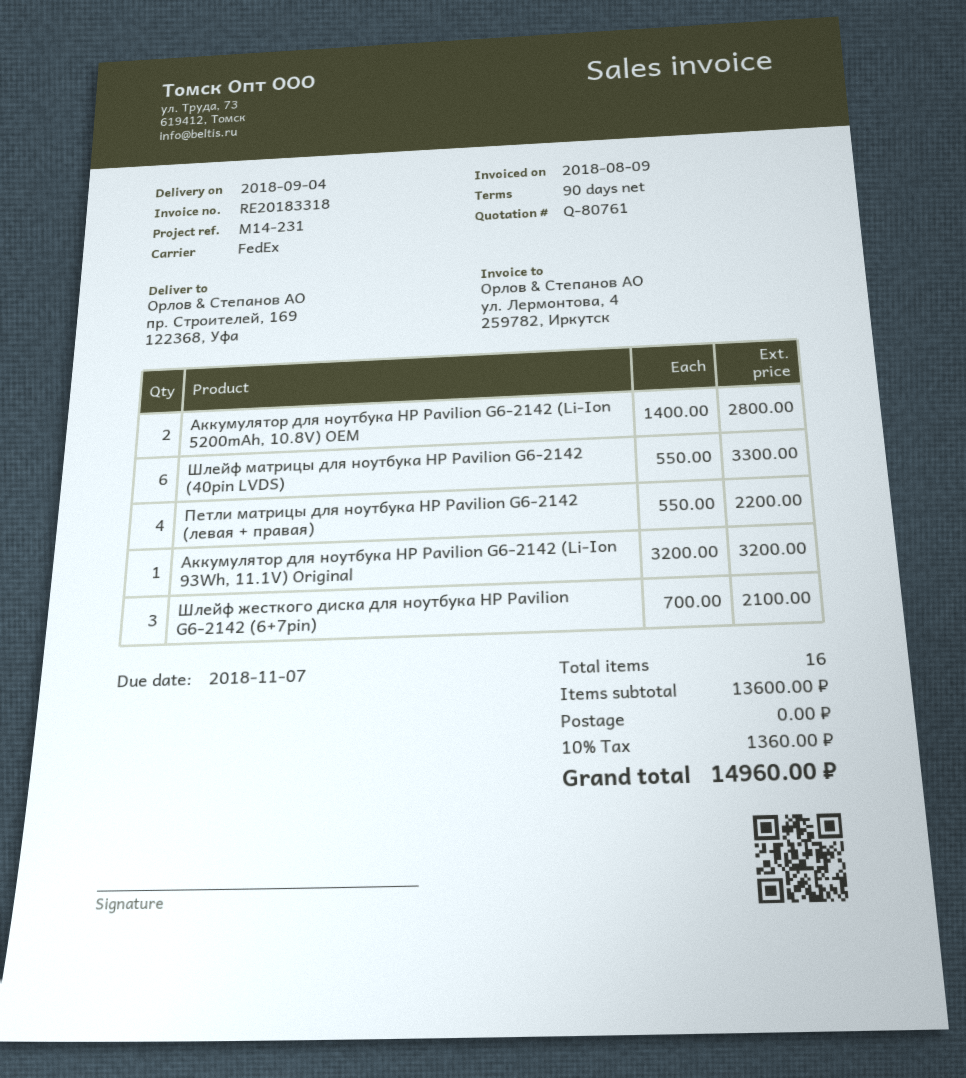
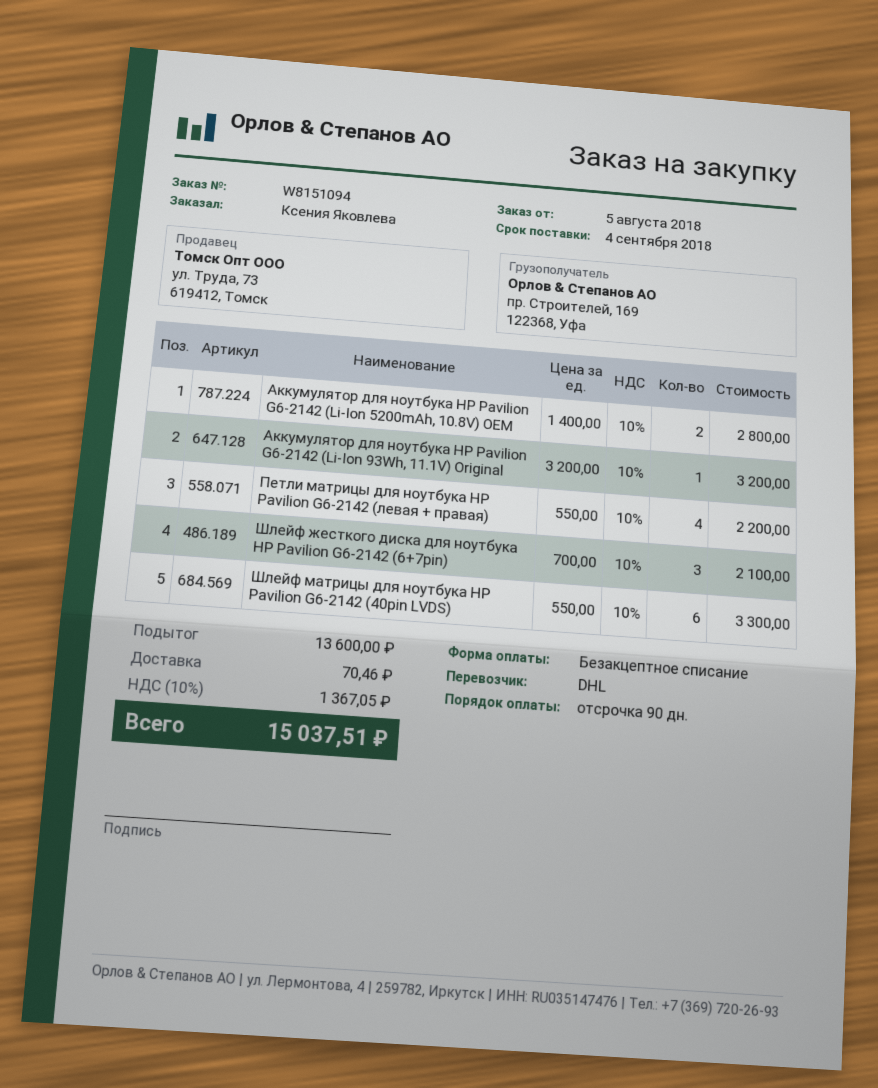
shipping method: FedEx -> DHL
shipping: 0.00 -> 70.46
tax: 10% = 1360.00 -> 10% = 1367.05
total: 14960.00 -> 15037.51

